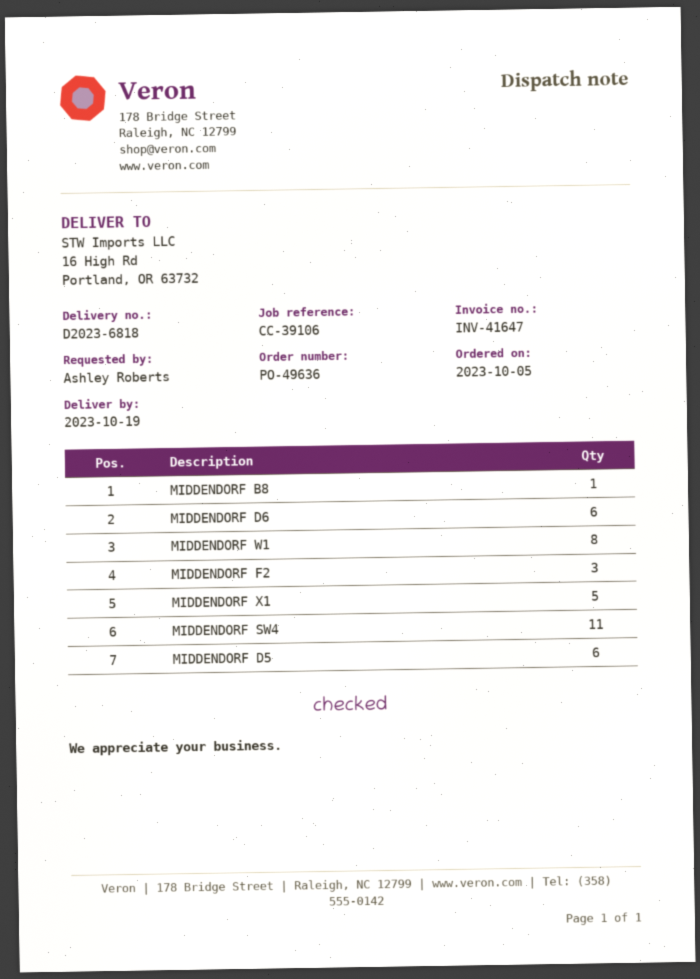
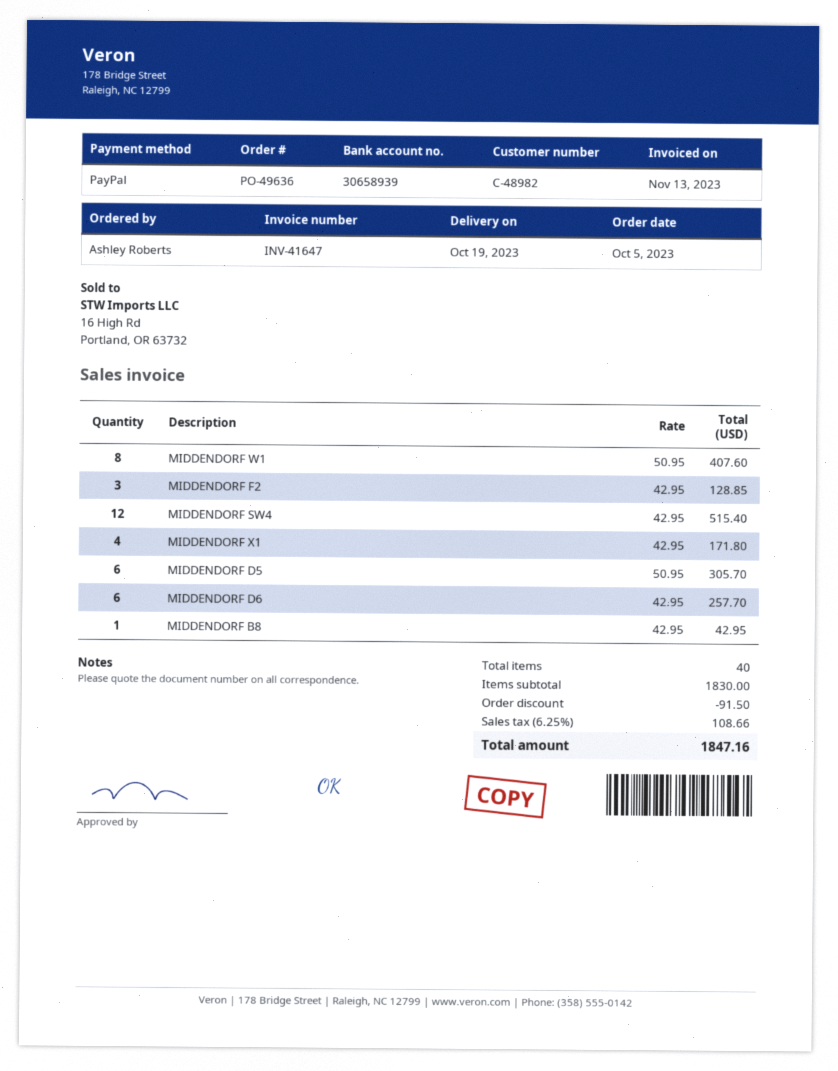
MIDDENDORF X1: 5 -> 4
MIDDENDORF SW4: 11 -> 12

